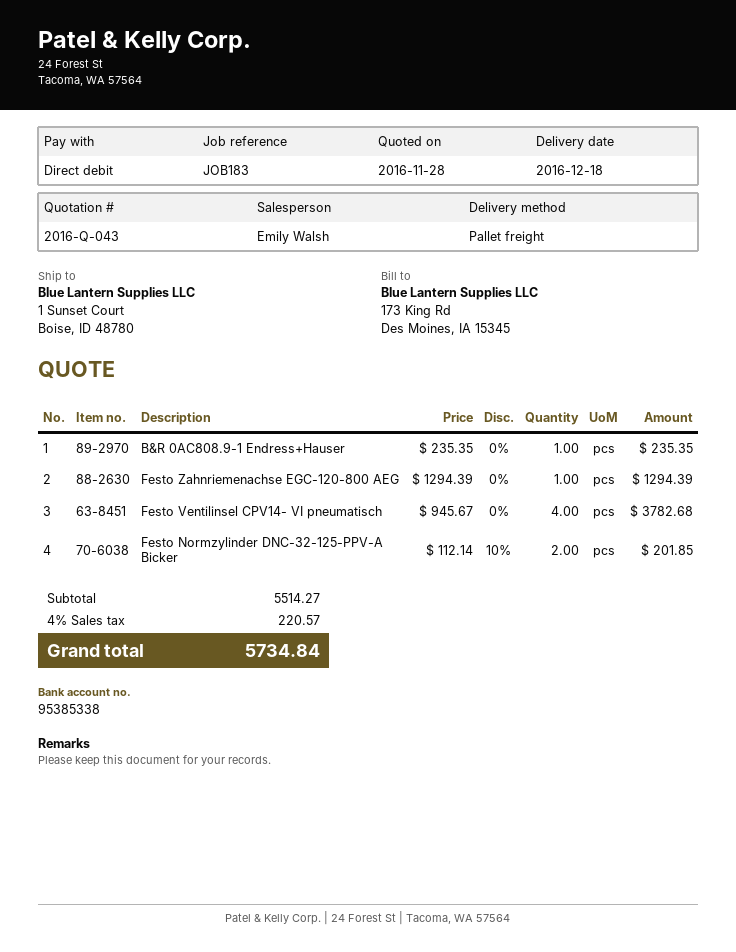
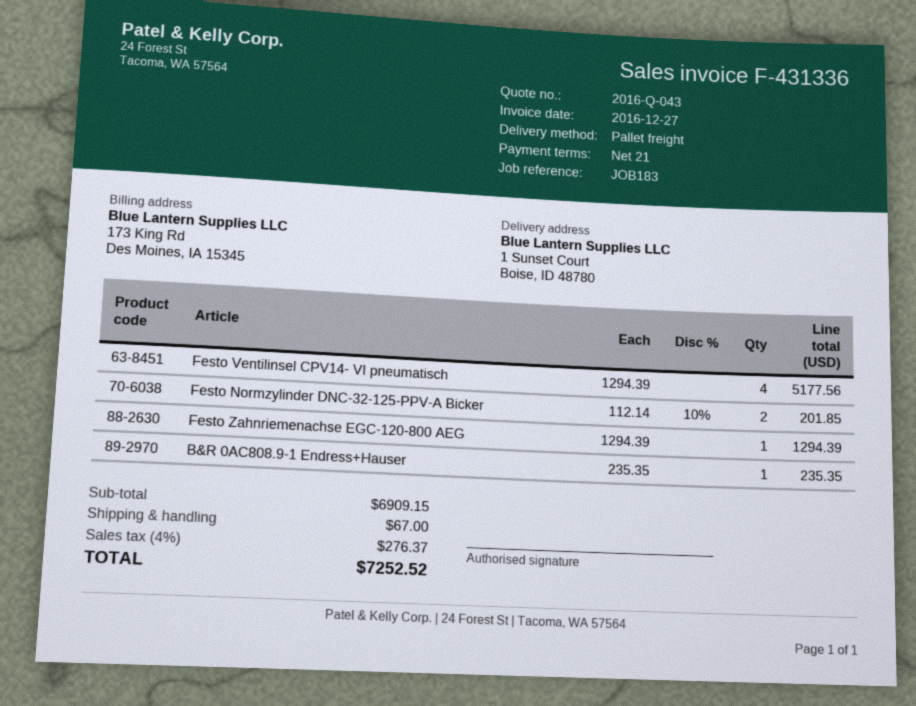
Festo Ventilinsel CPV14- VI pneumatisch: 4 x 945.67 = 3782.68 -> 4 x 1294.39 = 5177.56
subtotal: 5514.27 -> 6909.15
shipping: none -> 67.00
tax: 4% = 220.57 -> 4% = 276.37
total: 5734.84 -> 7252.52

